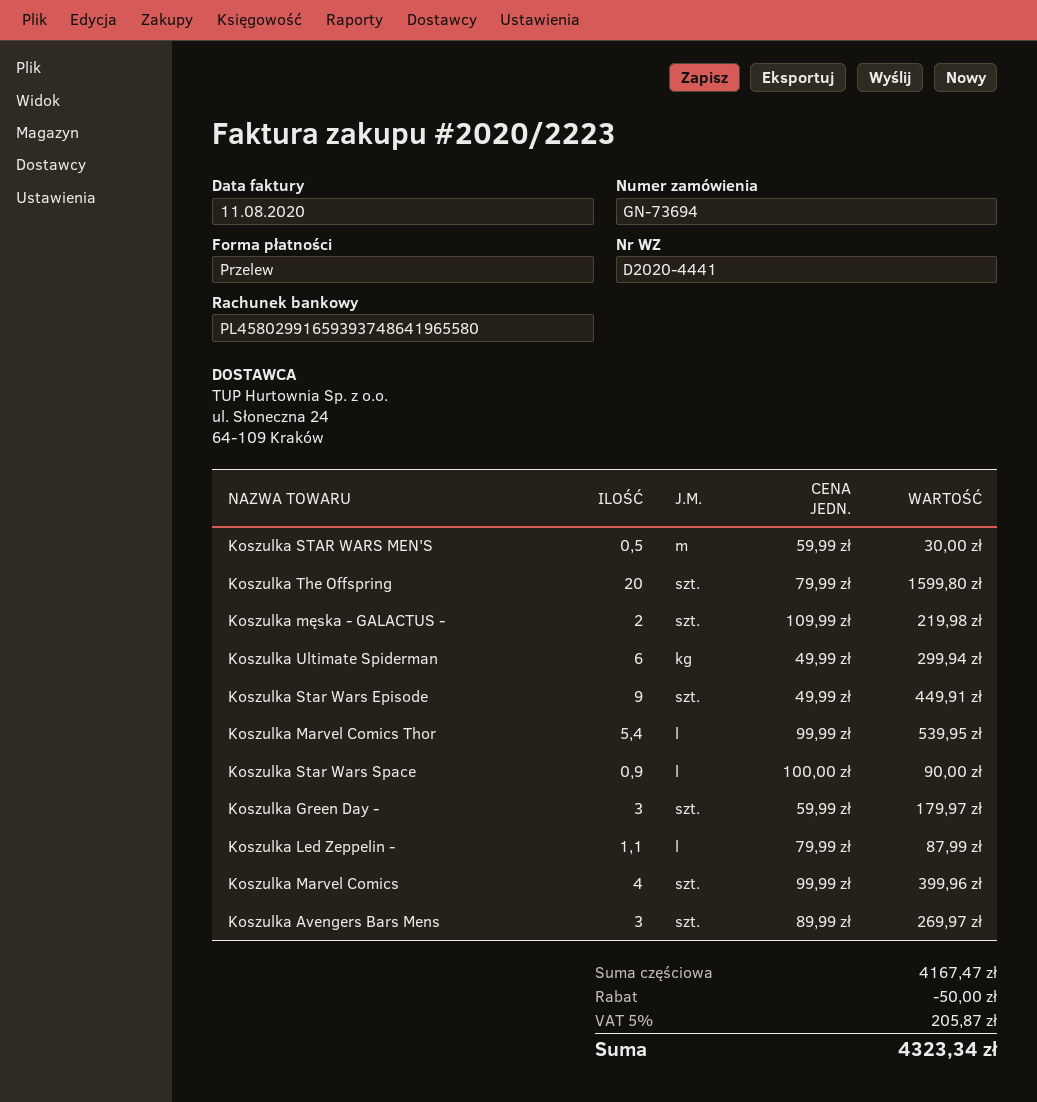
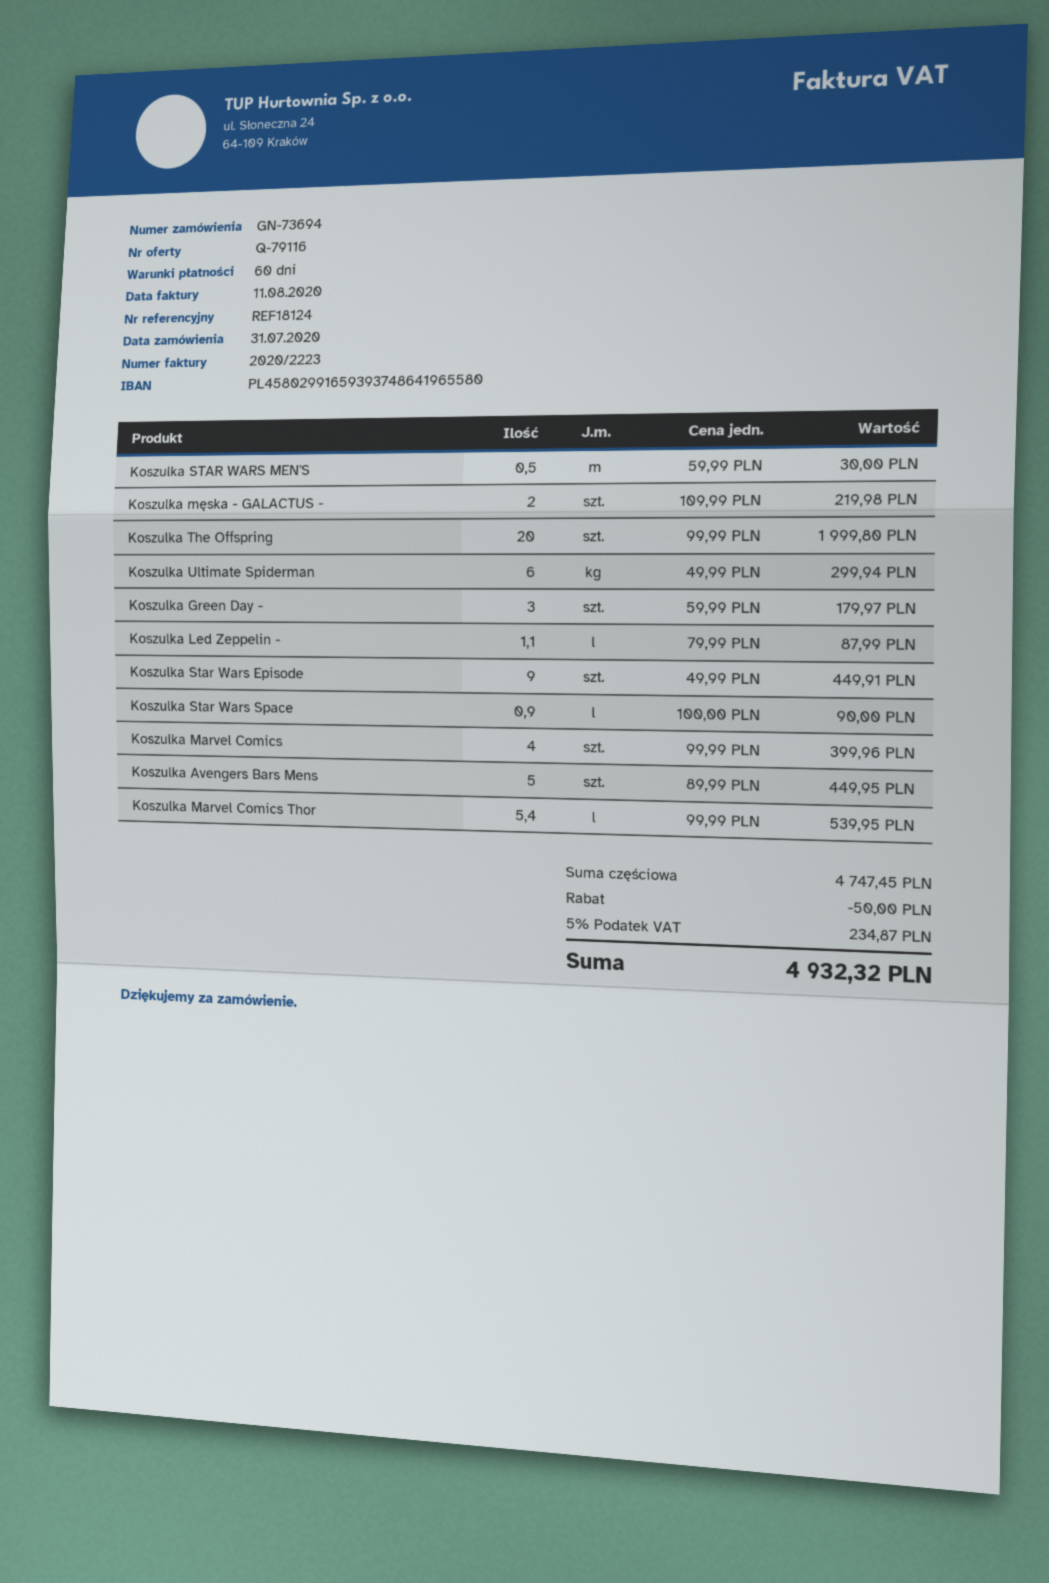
Koszulka The Offspring: 20 x 79.99 = 1599.80 -> 20 x 99.99 = 1999.80
Koszulka Avengers Bars Mens: 3 x 89.99 = 269.97 -> 5 x 89.99 = 449.95
subtotal: 4167.47 -> 4747.45
tax: 5% = 205.87 -> 5% = 234.87
total: 4323.34 -> 4932.32

